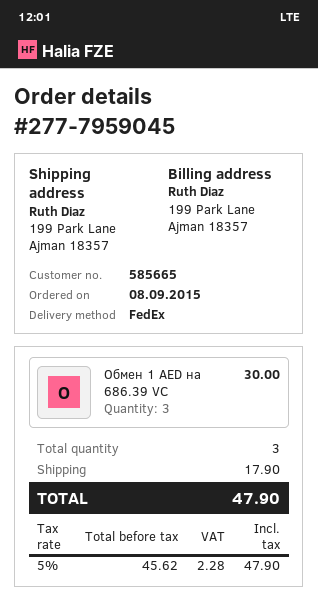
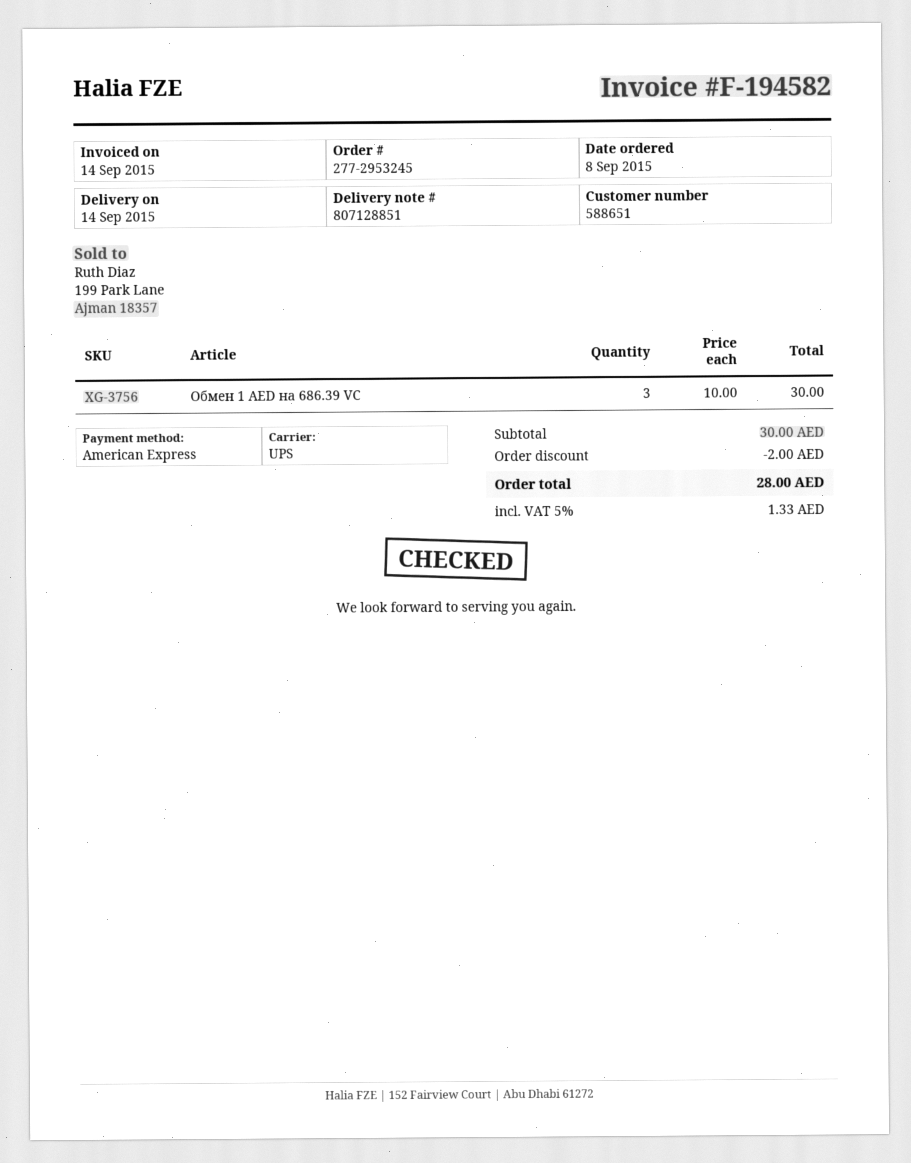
order number: 277-7959045 -> 277-2953245
customer number: 585665 -> 588651
shipping method: FedEx -> UPS
discount: none -> 2.00
shipping: 17.90 -> none
tax: 5% = 2.28 -> 5% = 1.33
total: 47.90 -> 28.00

